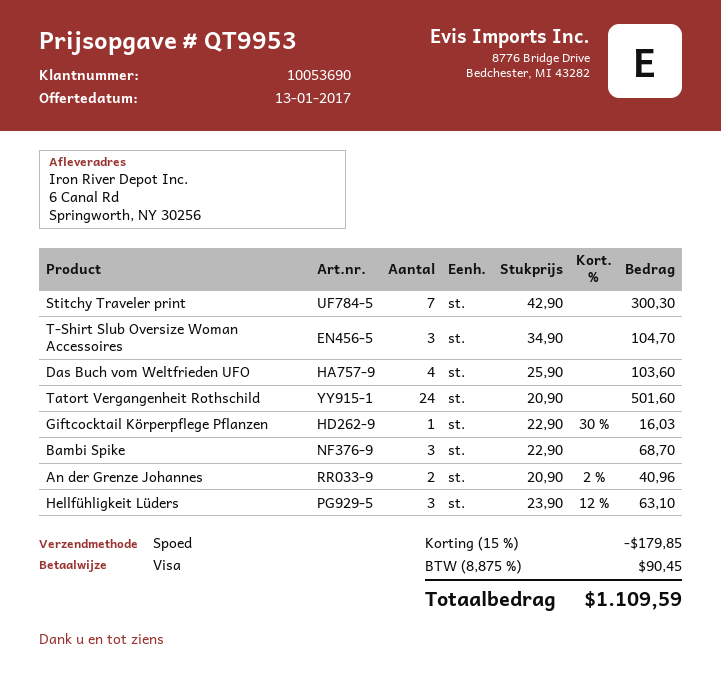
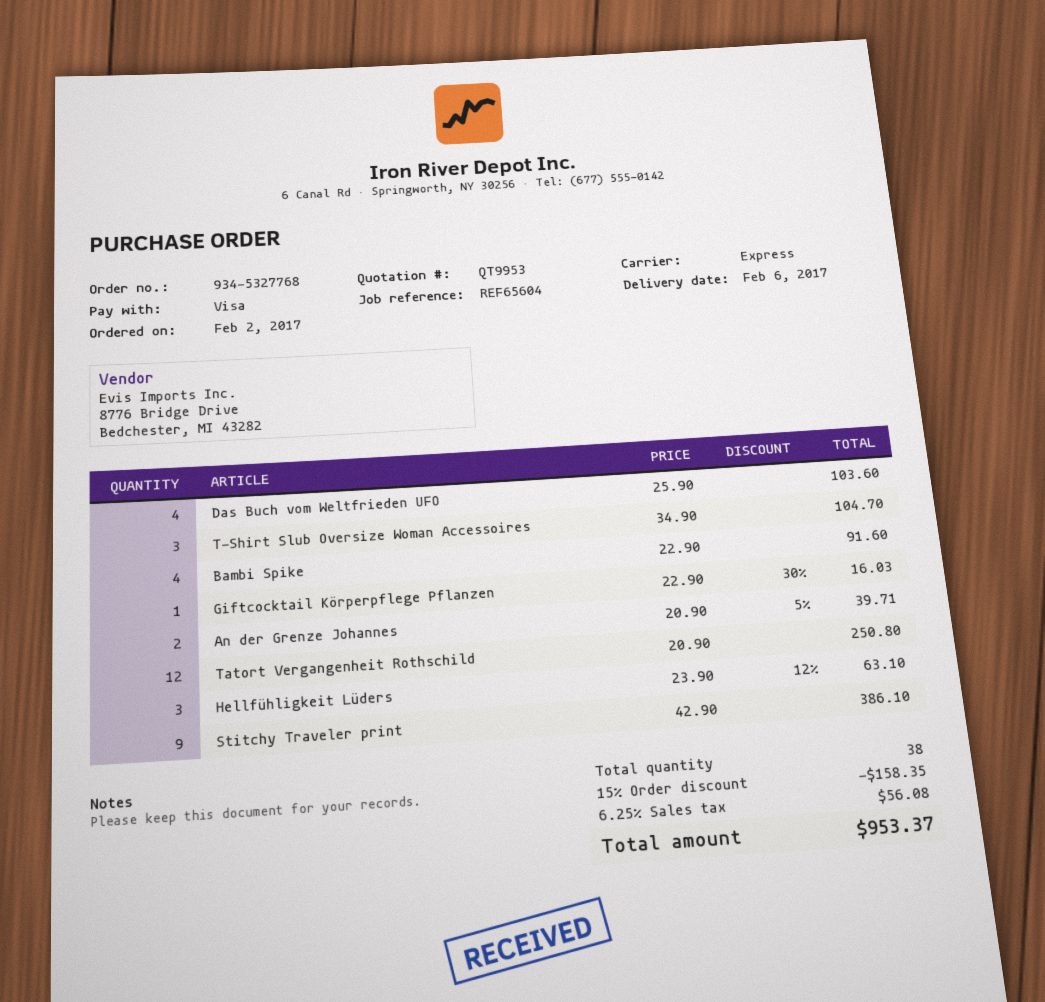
Stitchy Traveler print: 7 x 42.90 = 300.30 -> 9 x 42.90 = 386.10
Tatort Vergangenheit Rothschild: 24 x 20.90 = 501.60 -> 12 x 20.90 = 250.80
Bambi Spike: 3 x 22.90 = 68.70 -> 4 x 22.90 = 91.60
An der Grenze Johannes: 2 x 20.90 - 2% = 40.96 -> 2 x 20.90 - 5% = 39.71
discount: 15% = 179.85 -> 15% = 158.35
tax: 8.875% = 90.45 -> 6.25% = 56.08
total: 1109.59 -> 953.37

